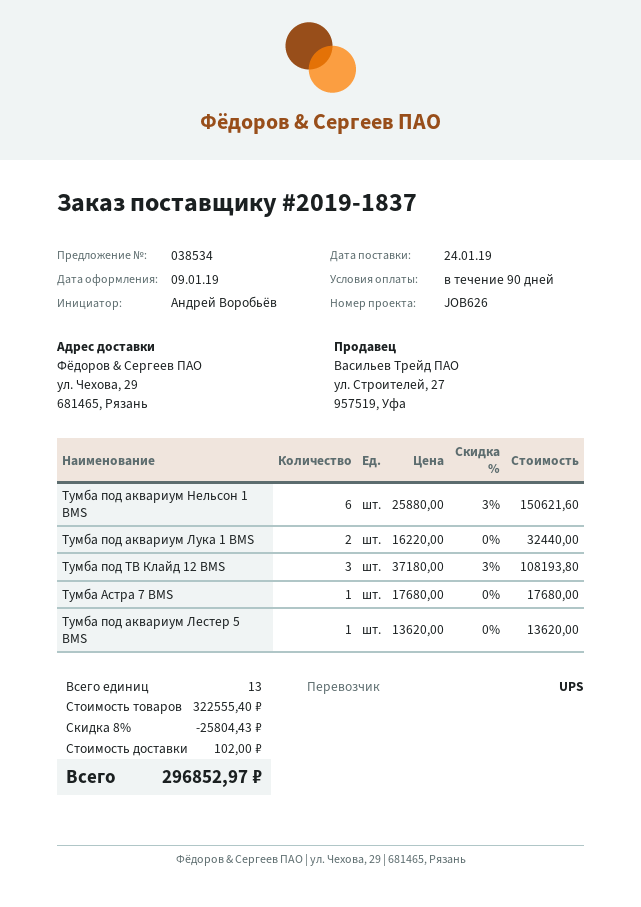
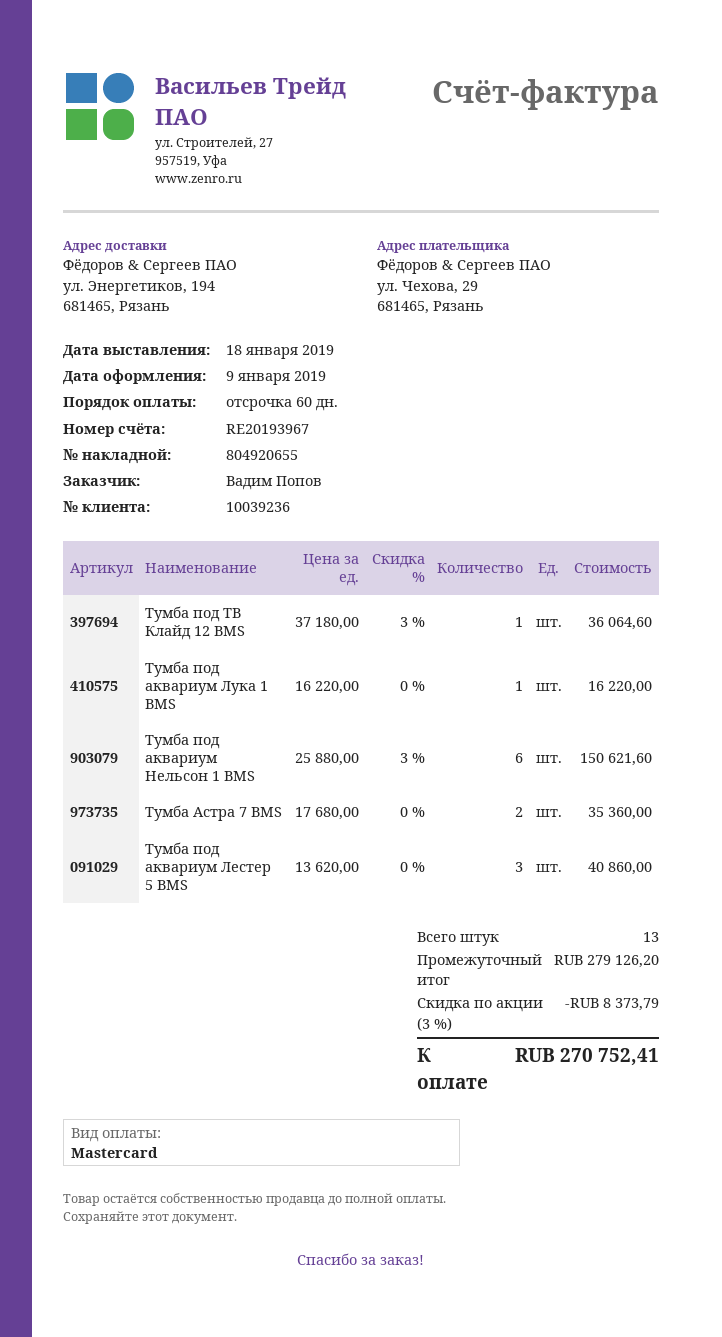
payment terms: 90 days -> 60 days
ordered by: Андрей Воробьёв -> Вадим Попов
ship to: ул. Чехова, 29, 681465, Рязань -> ул. Энергетиков, 194, 681465, Рязань
Тумба под аквариум Лука 1 BMS: 2 x 16220.00 = 32440.00 -> 1 x 16220.00 = 16220.00
Тумба под ТВ Клайд 12 BMS: 3 x 37180.00 - 3% = 108193.80 -> 1 x 37180.00 - 3% = 36064.60
Тумба Астра 7 BMS: 1 x 17680.00 = 17680.00 -> 2 x 17680.00 = 35360.00
Тумба под аквариум Лестер 5 BMS: 1 x 13620.00 = 13620.00 -> 3 x 13620.00 = 40860.00
subtotal: 322555.40 -> 279126.20
discount: 8% = 25804.43 -> 3% = 8373.79
shipping: 102.00 -> none
total: 296852.97 -> 270752.41

